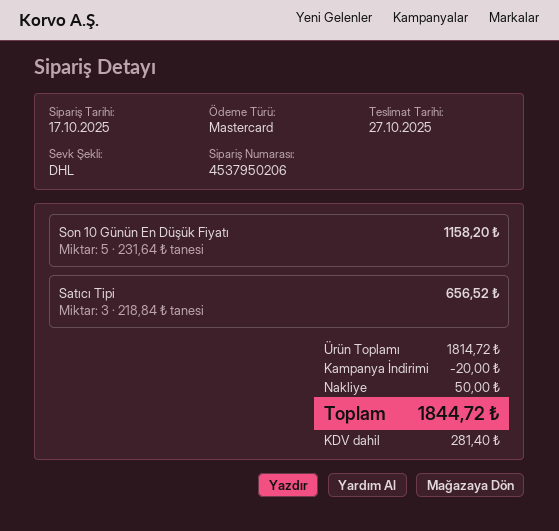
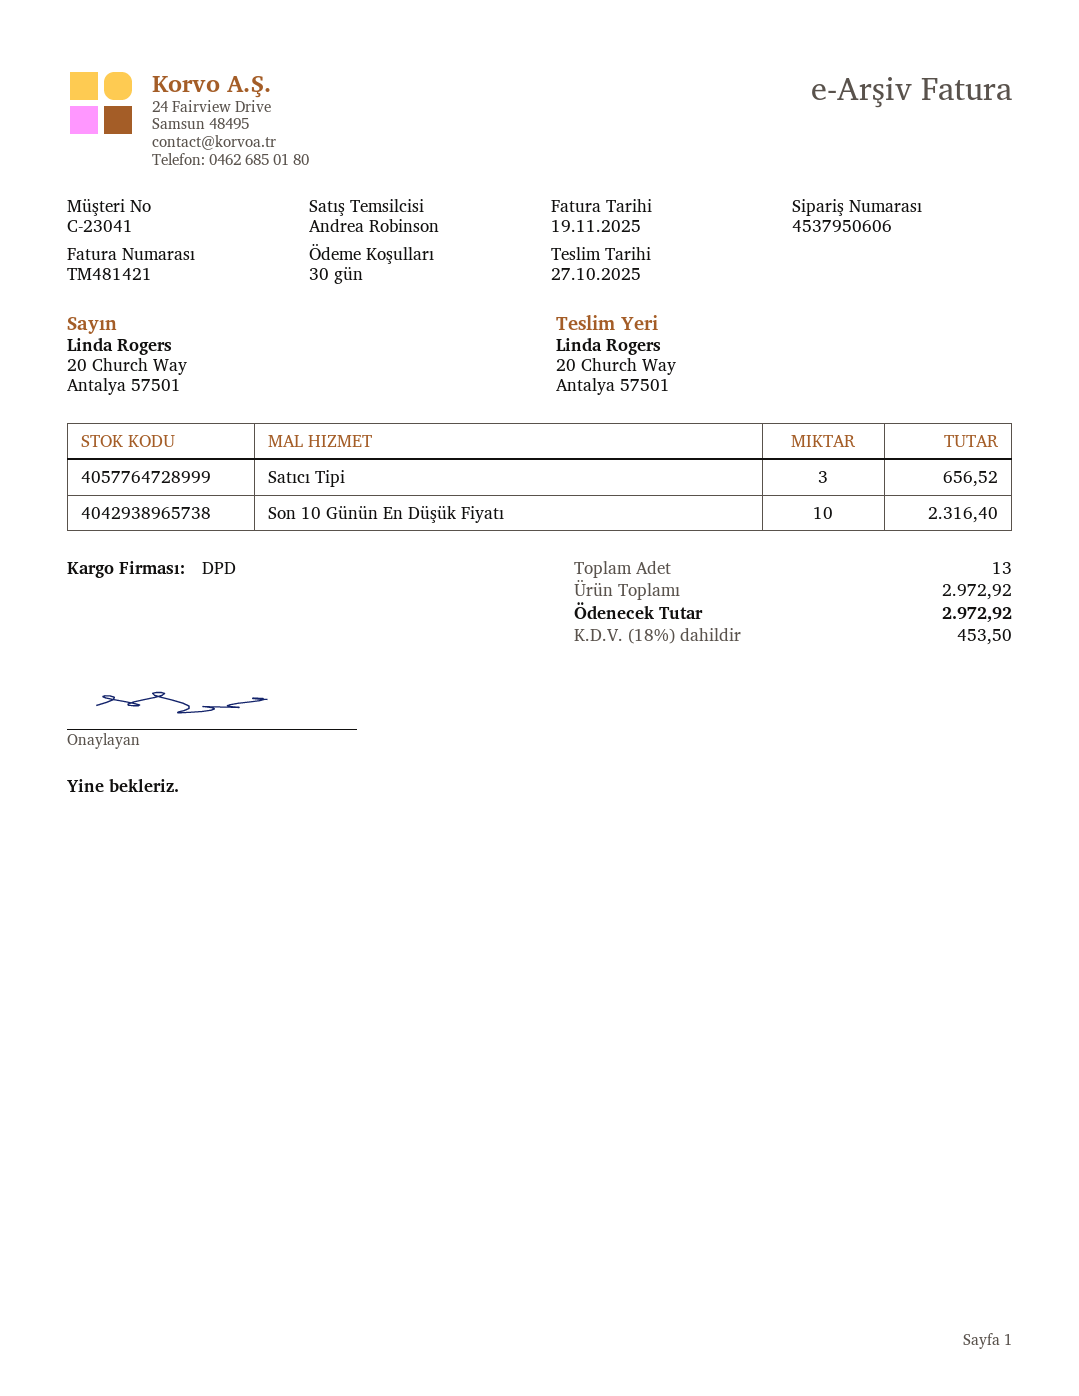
order number: 4537950206 -> 4537950606
shipping method: DHL -> DPD
Son 10 Günün En Düşük Fiyatı: 5 for 1158.20 -> 10 for 2316.40
subtotal: 1814.72 -> 2972.92
discount: 20.00 -> none
shipping: 50.00 -> none
tax: 281.40 -> 453.50
total: 1844.72 -> 2972.92

